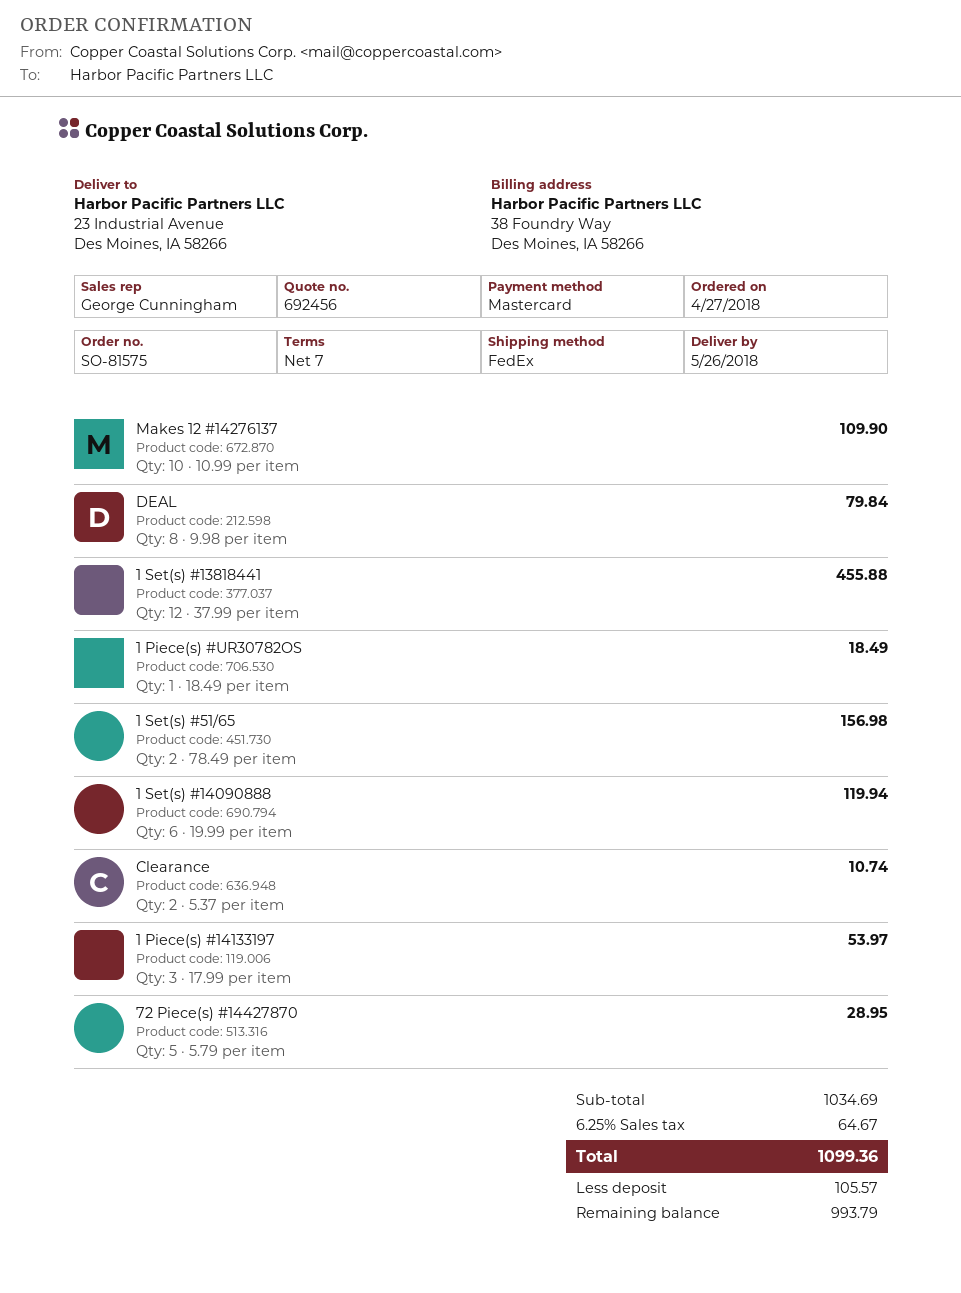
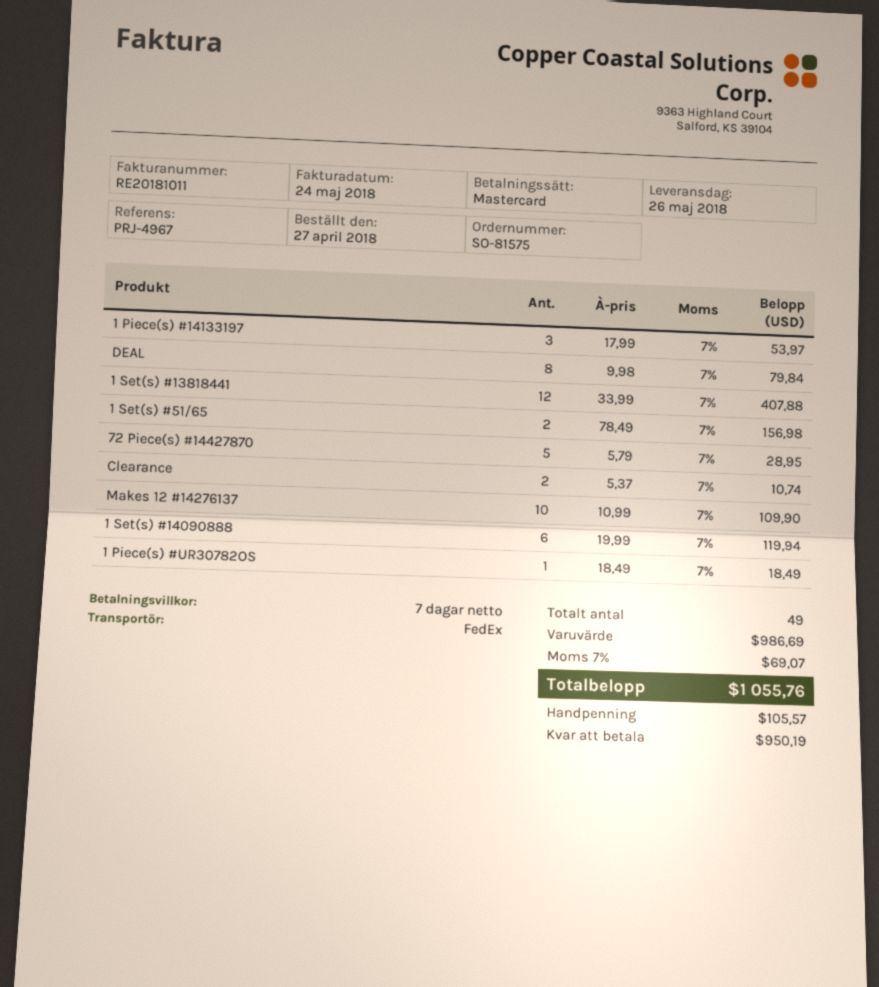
1 Set(s) #13818441: 12 x 37.99 = 455.88 -> 12 x 33.99 = 407.88
subtotal: 1034.69 -> 986.69
tax: 6.25% = 64.67 -> 7% = 69.07
total: 1099.36 -> 1055.76
balance: 993.79 -> 950.19

